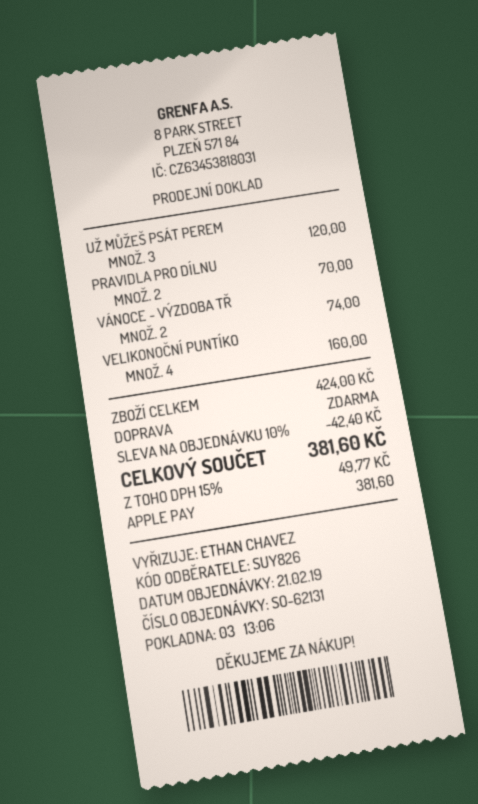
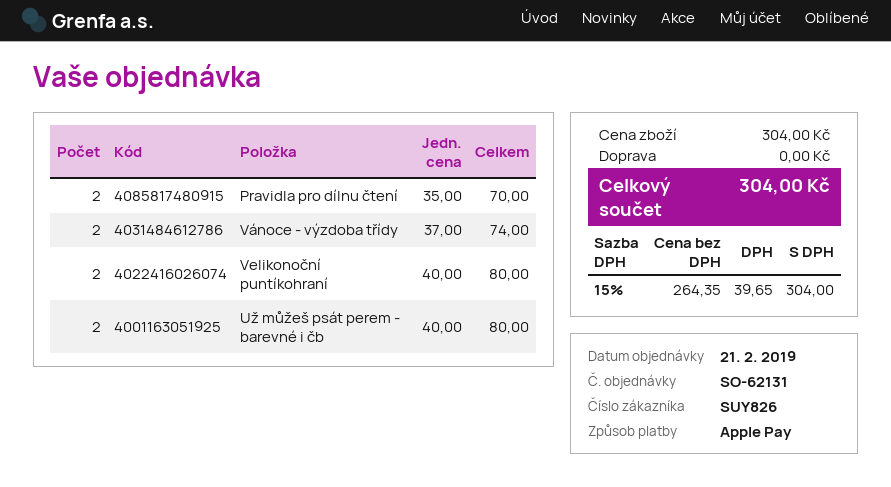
UŽ MŮŽEŠ PSÁT PEREM: 3 for 120.00 -> 2 for 80.00
VELIKONOČNÍ PUNTÍKO: 4 for 160.00 -> 2 for 80.00
subtotal: 424.00 -> 304.00
discount: 10% = 42.40 -> none
tax: 15% = 49.77 -> 15% = 39.65
total: 381.60 -> 304.00

